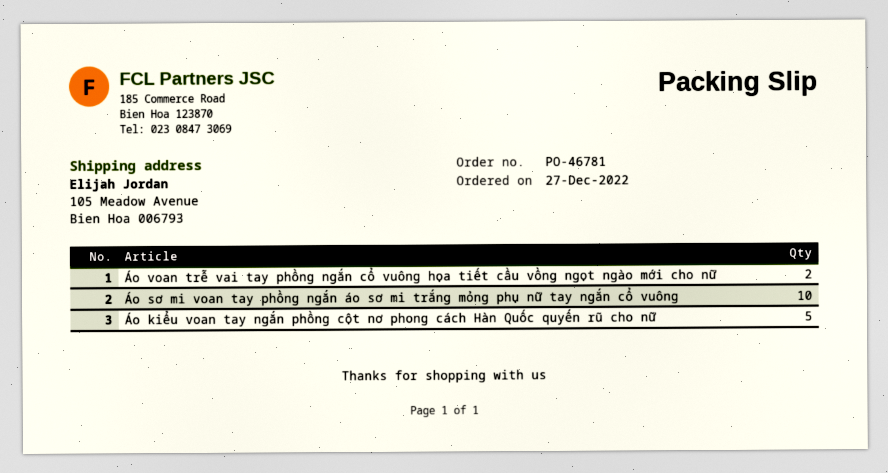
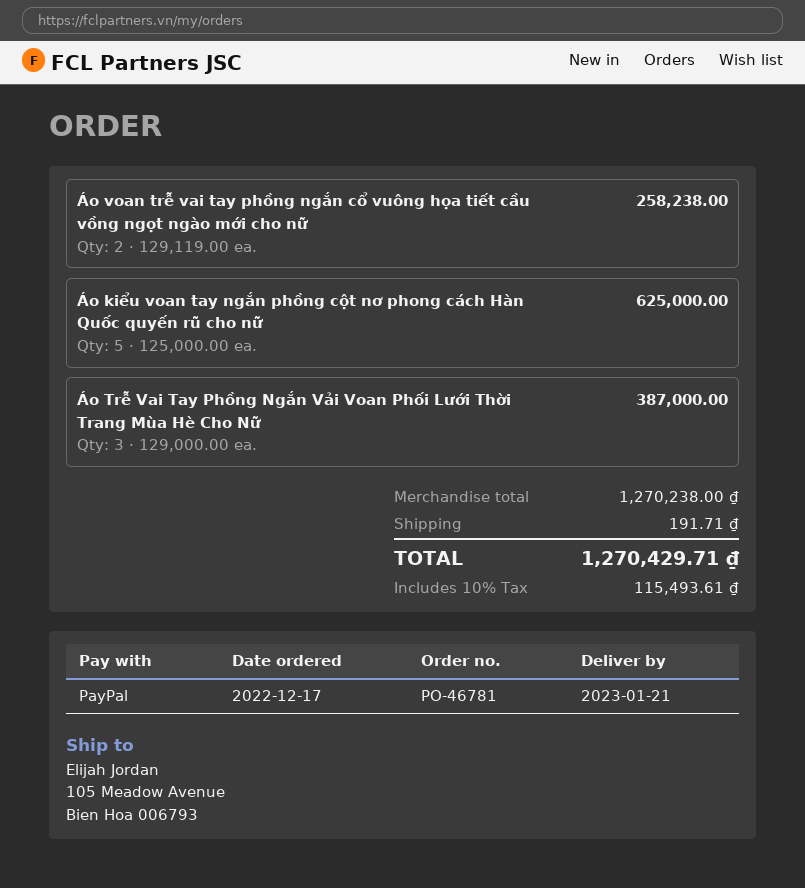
order date: 2022-12-27 -> 2022-12-17
Áo sơ mi voan tay phồng ngắn áo sơ mi trắng mỏng phụ nữ tay ngắn cổ vuông: 10 -> none
Áo Trễ Vai Tay Phồng Ngắn Vải Voan Phối Lưới Thời Trang Mùa Hè Cho Nữ: none -> 3

